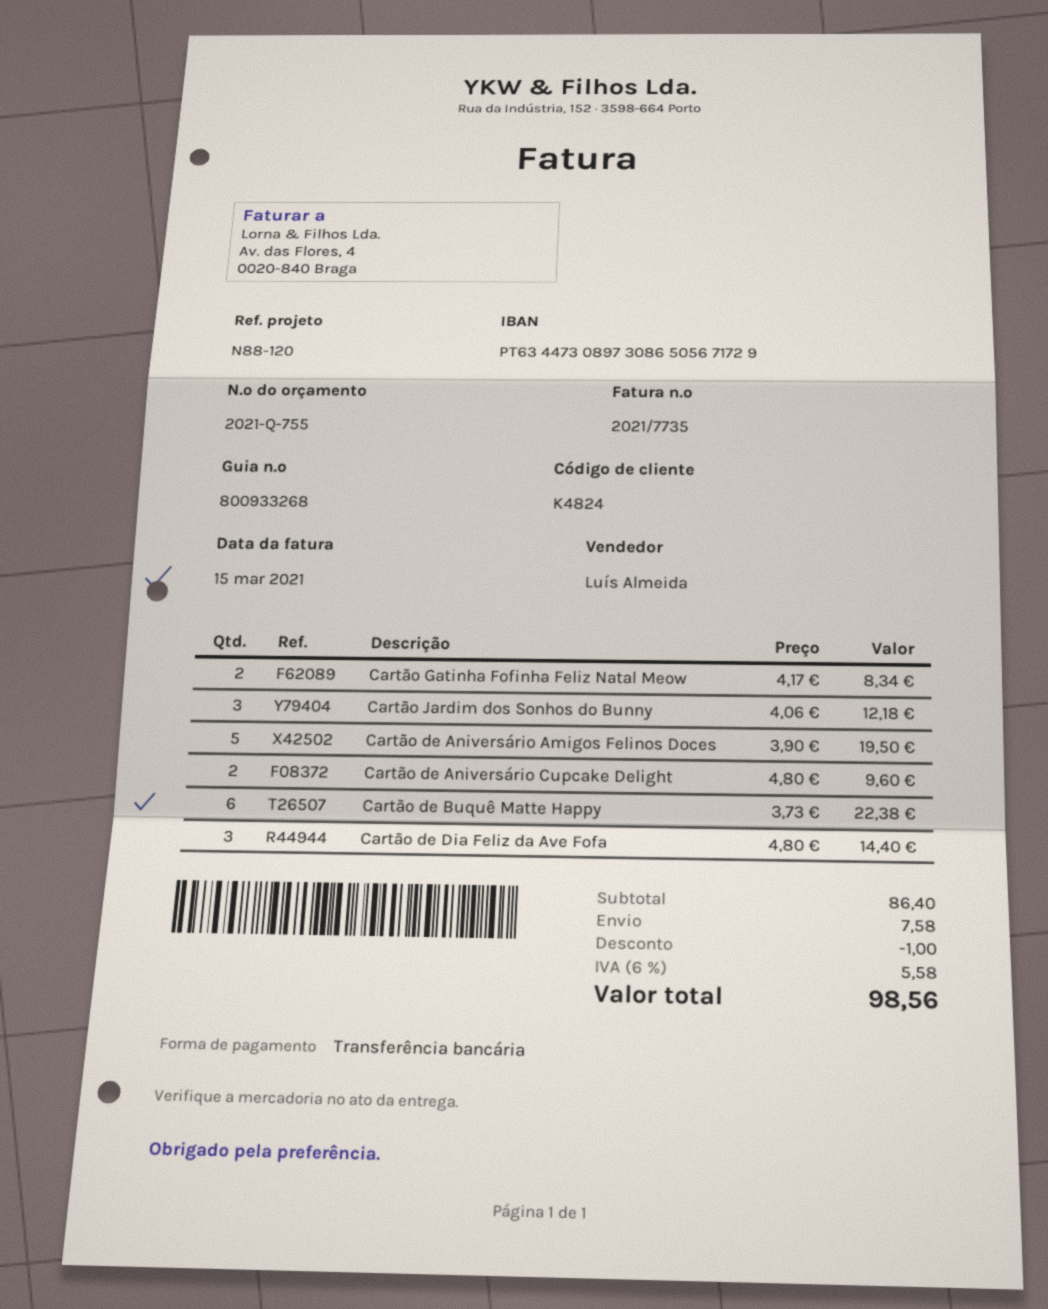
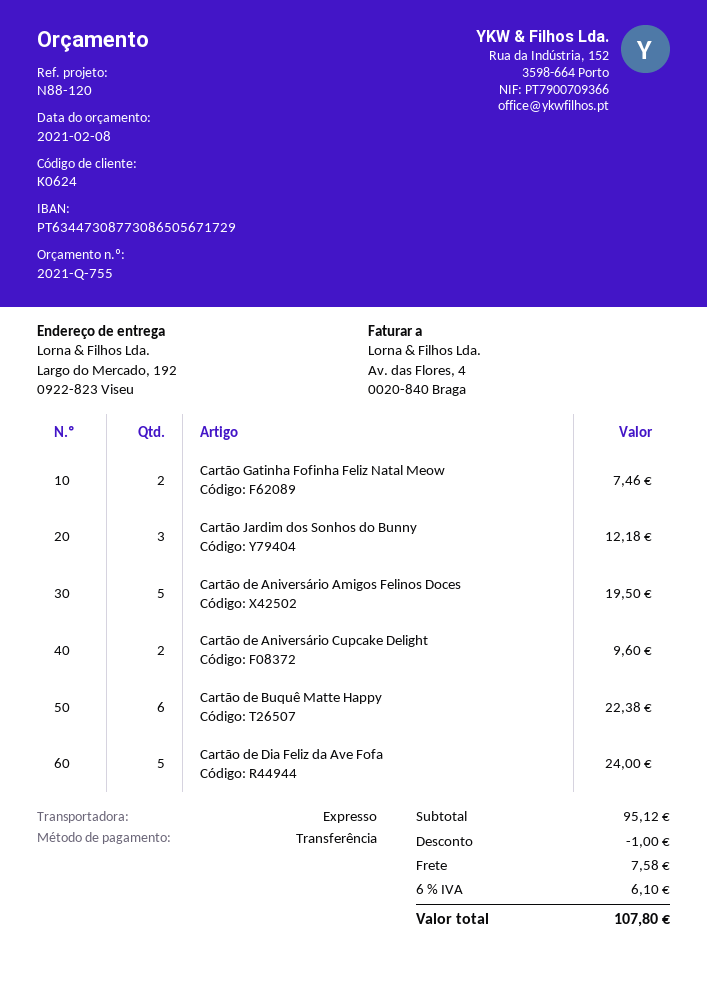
customer number: K4824 -> K0624
bank account: PT63447308973086505671729 -> PT63447308773086505671729
Cartão Gatinha Fofinha Feliz Natal Meow: 2 for 8.34 -> 2 for 7.46
Cartão de Dia Feliz da Ave Fofa: 3 for 14.40 -> 5 for 24.00
subtotal: 86.40 -> 95.12
tax: 6% = 5.58 -> 6% = 6.10
total: 98.56 -> 107.80

